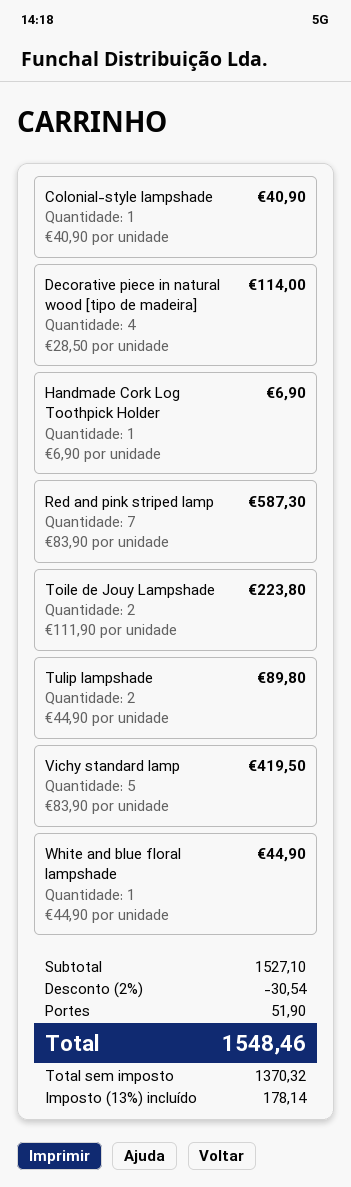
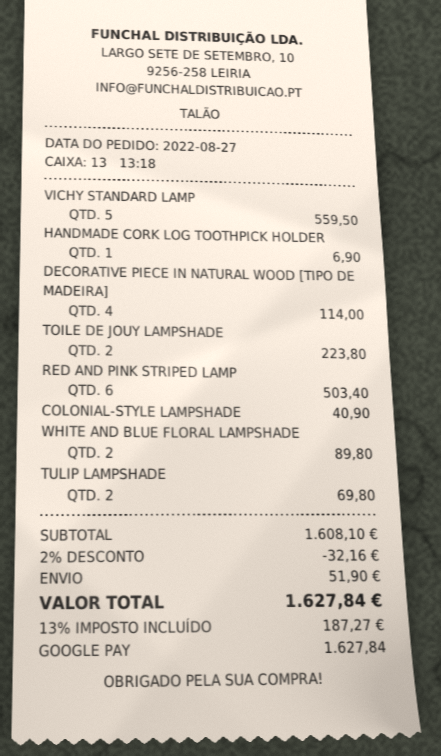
Red and pink striped lamp: 7 for 587.30 -> 6 for 503.40
Tulip lampshade: 2 for 89.80 -> 2 for 69.80
Vichy standard lamp: 5 for 419.50 -> 5 for 559.50
White and blue floral lampshade: 1 for 44.90 -> 2 for 89.80
subtotal: 1527.10 -> 1608.10
discount: 2% = 30.54 -> 2% = 32.16
tax: 13% = 178.14 -> 13% = 187.27
total: 1548.46 -> 1627.84

